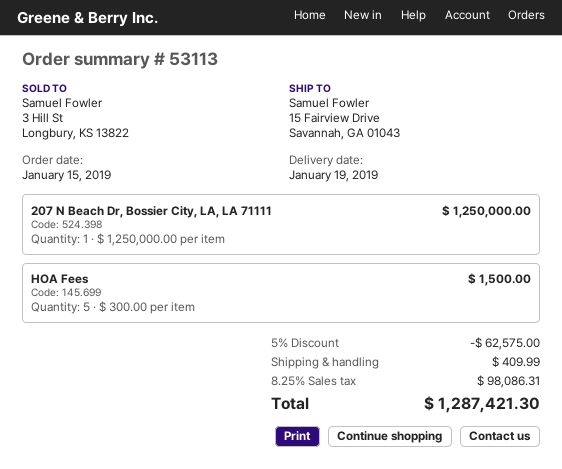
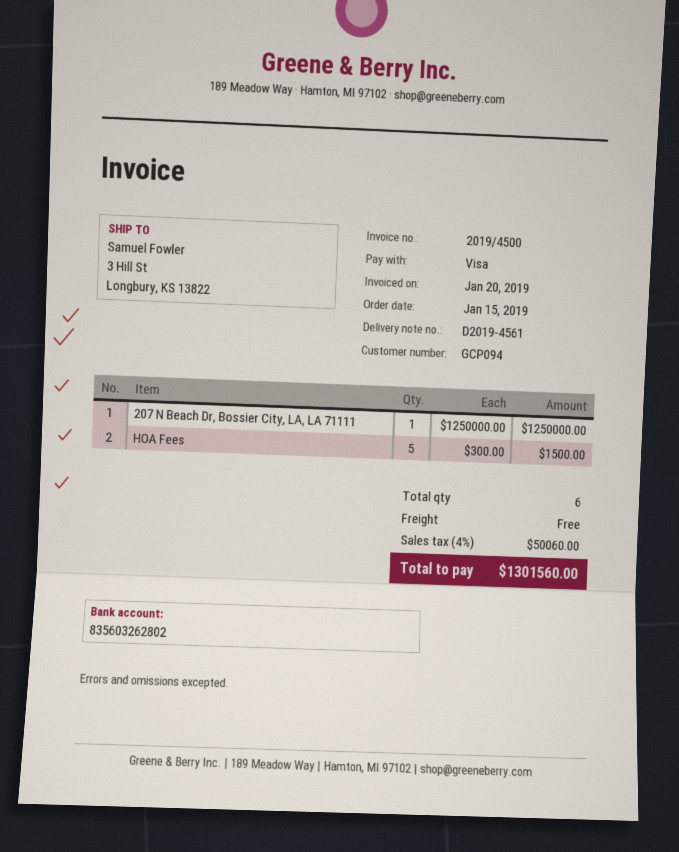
ship to: 15 Fairview Drive, Savannah, GA 01043 -> 3 Hill St, Longbury, KS 13822
discount: 5% = 62575.00 -> none
shipping: 409.99 -> 0.00
tax: 8.25% = 98086.31 -> 4% = 50060.00
total: 1287421.30 -> 1301560.00

